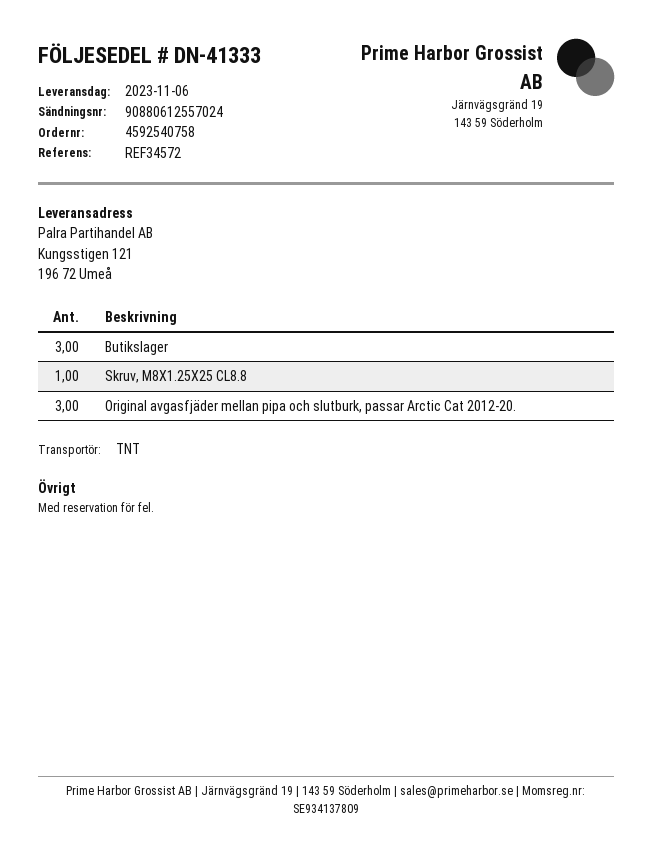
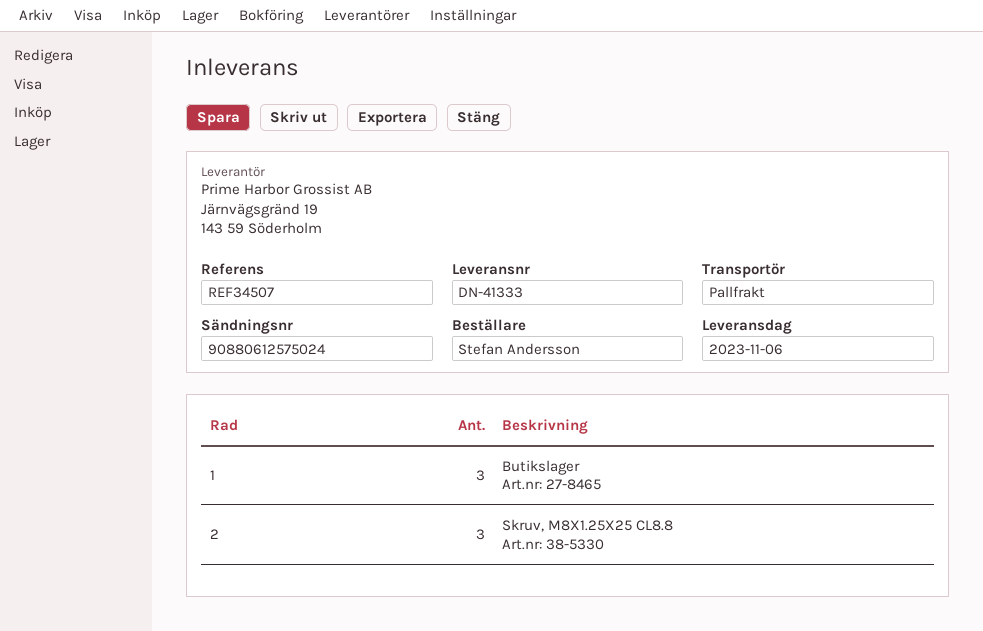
reference: REF34572 -> REF34507
shipping method: TNT -> pallet freight
tracking number: 90880612557024 -> 90880612575024
Skruv, M8X1.25X25 CL8.8: 1 -> 3
Original avgasfjäder mellan pipa och slutburk, passar Arctic Cat 2012-20.: 3 -> none

